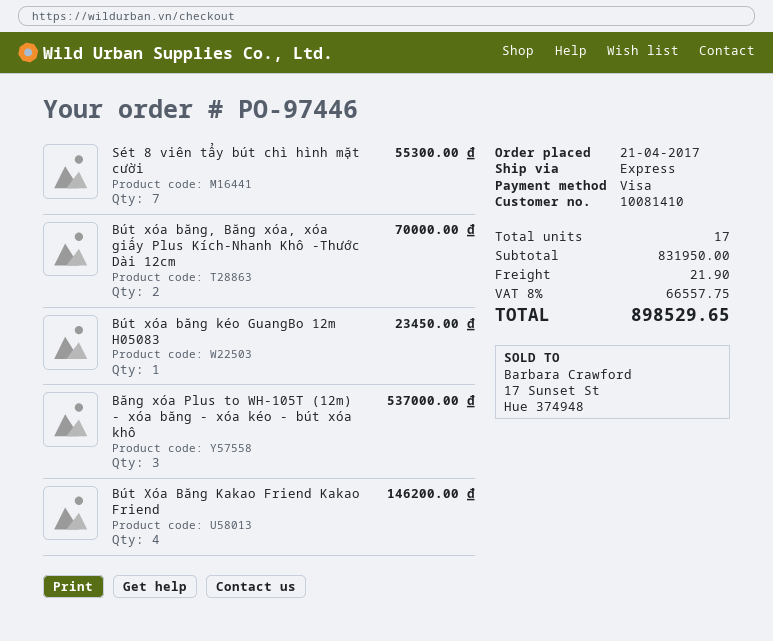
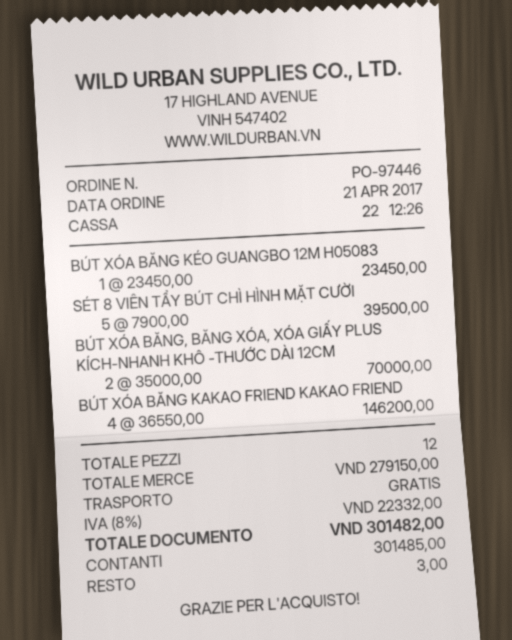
payment method: Visa -> cash
Sét 8 viên tẩy bút chì hình mặt cười: 7 for 55300.00 -> 5 for 39500.00
Băng xóa Plus to WH-105T (12m) - xóa băng - xóa kéo - bút xóa khô: 3 for 537000.00 -> none
total quantity: 17 -> 12
subtotal: 831950.00 -> 279150.00
shipping: 21.90 -> 0.00
tax: 8% = 66557.75 -> 8% = 22332.00
total: 898529.65 -> 301482.00

